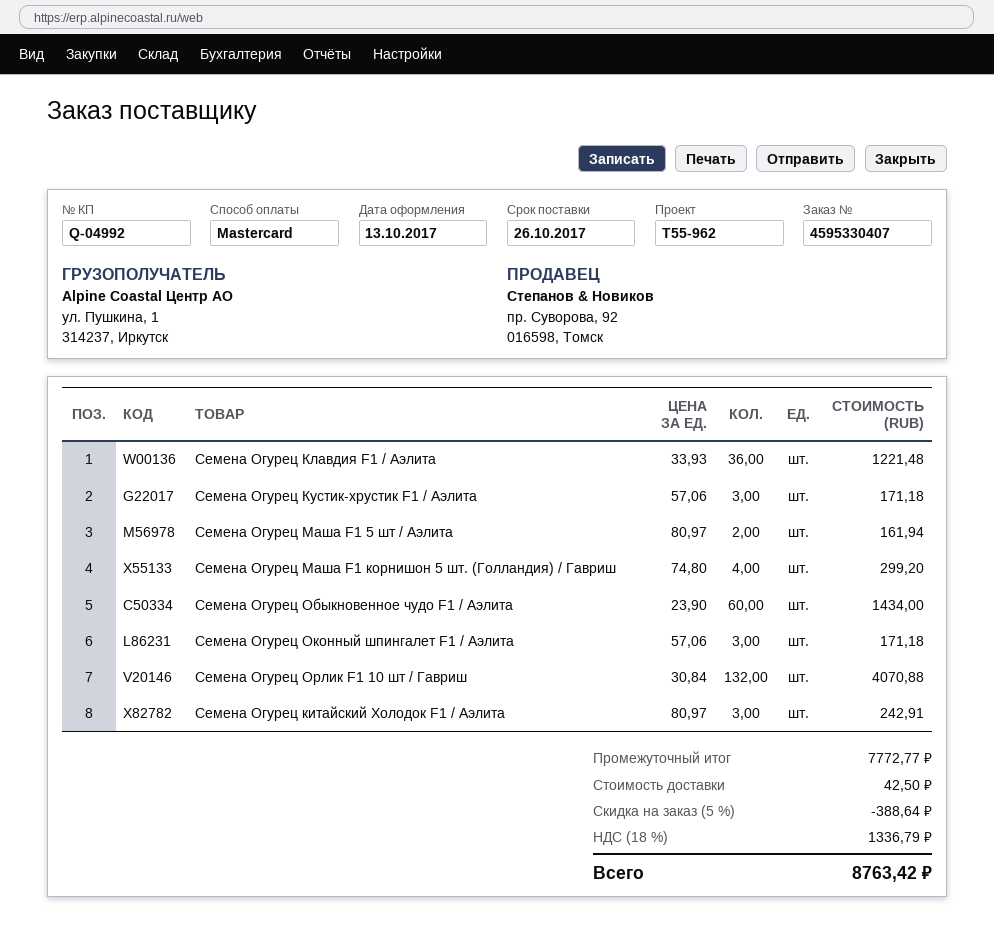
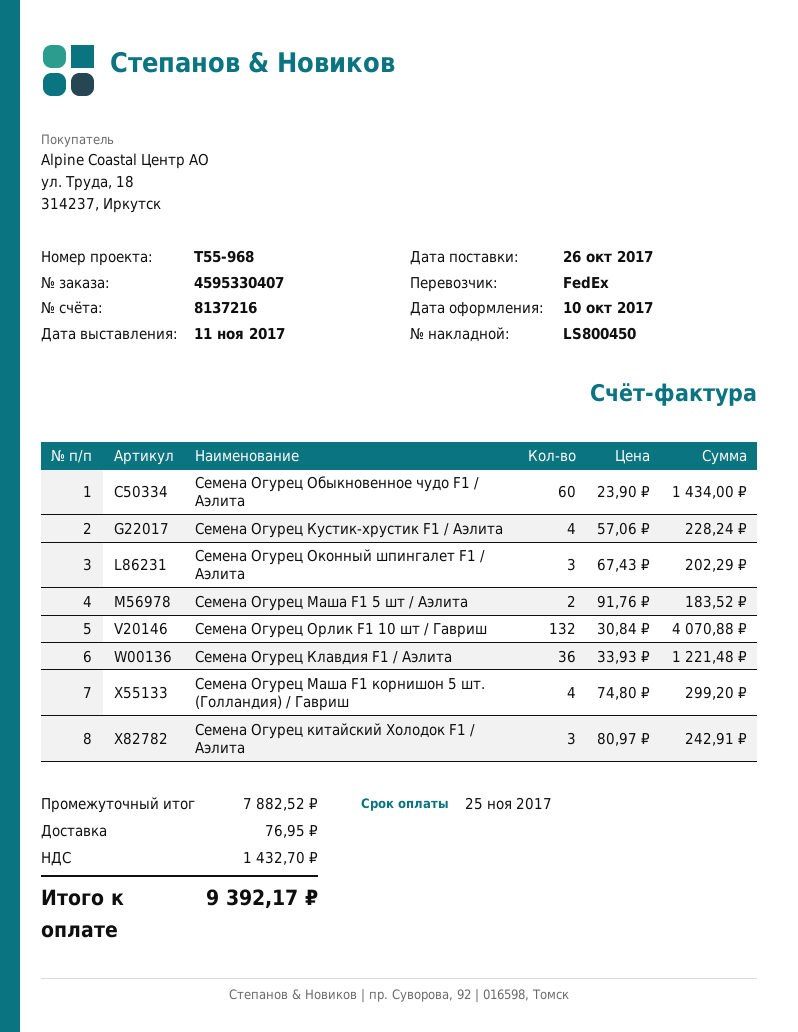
order date: 2017-10-13 -> 2017-10-10
reference: T55-962 -> T55-968
Семена Огурец Кустик-хрустик F1 / Аэлита: 3 x 57.06 = 171.18 -> 4 x 57.06 = 228.24
Семена Огурец Маша F1 5 шт / Аэлита: 2 x 80.97 = 161.94 -> 2 x 91.76 = 183.52
Семена Огурец Оконный шпингалет F1 / Аэлита: 3 x 57.06 = 171.18 -> 3 x 67.43 = 202.29
subtotal: 7772.77 -> 7882.52
discount: 5% = 388.64 -> none
shipping: 42.50 -> 76.95
tax: 1336.79 -> 1432.70
total: 8763.42 -> 9392.17

